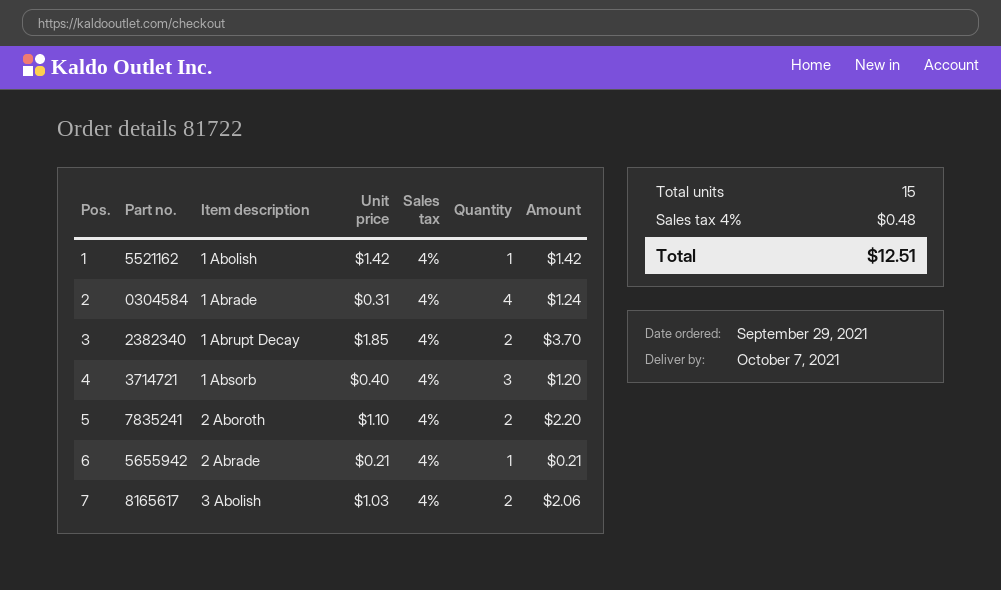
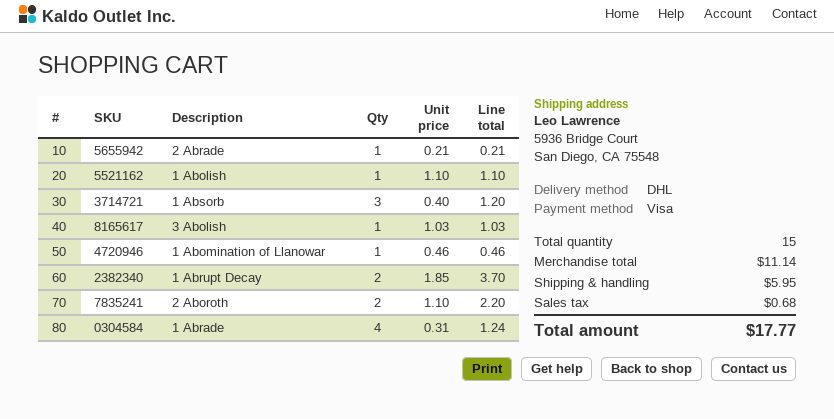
1 Abolish: 1 x 1.42 = 1.42 -> 1 x 1.10 = 1.10
3 Abolish: 2 x 1.03 = 2.06 -> 1 x 1.03 = 1.03
1 Abomination of Llanowar: none -> 1 x 0.46 = 0.46
shipping: none -> 5.95
tax: 0.48 -> 0.68
total: 12.51 -> 17.77

